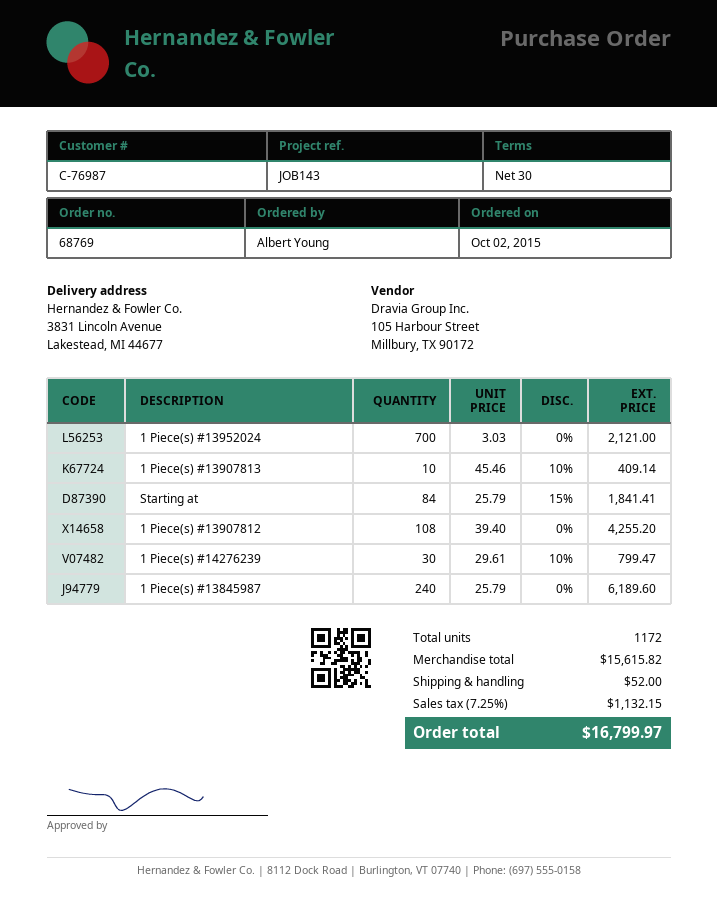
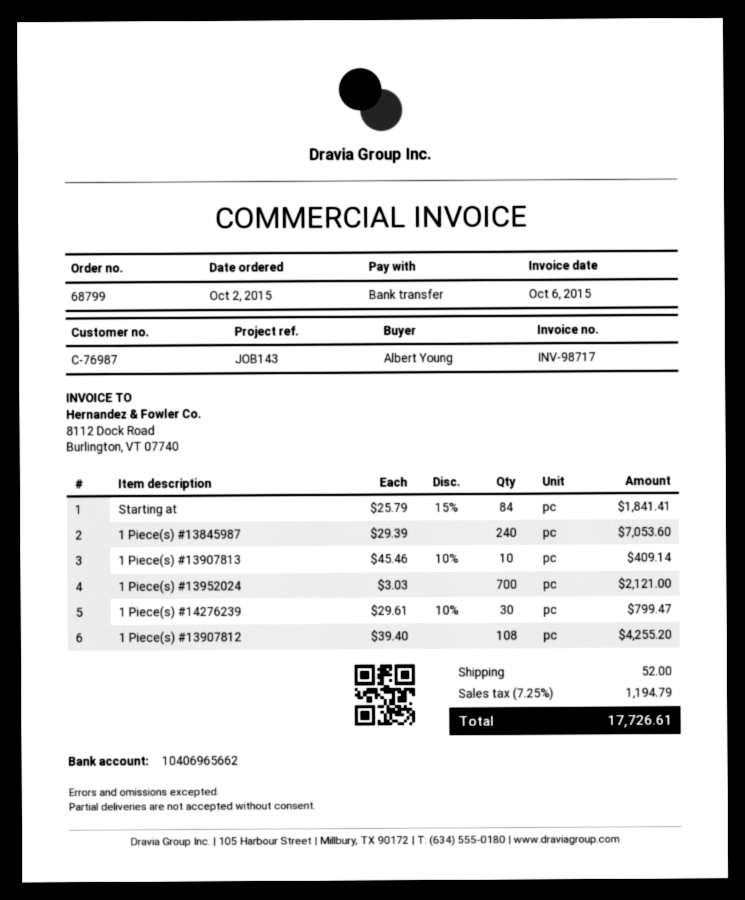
order number: 68769 -> 68799
1 Piece(s) #13845987: 240 x 25.79 = 6189.60 -> 240 x 29.39 = 7053.60
tax: 7.25% = 1132.15 -> 7.25% = 1194.79
total: 16799.97 -> 17726.61

